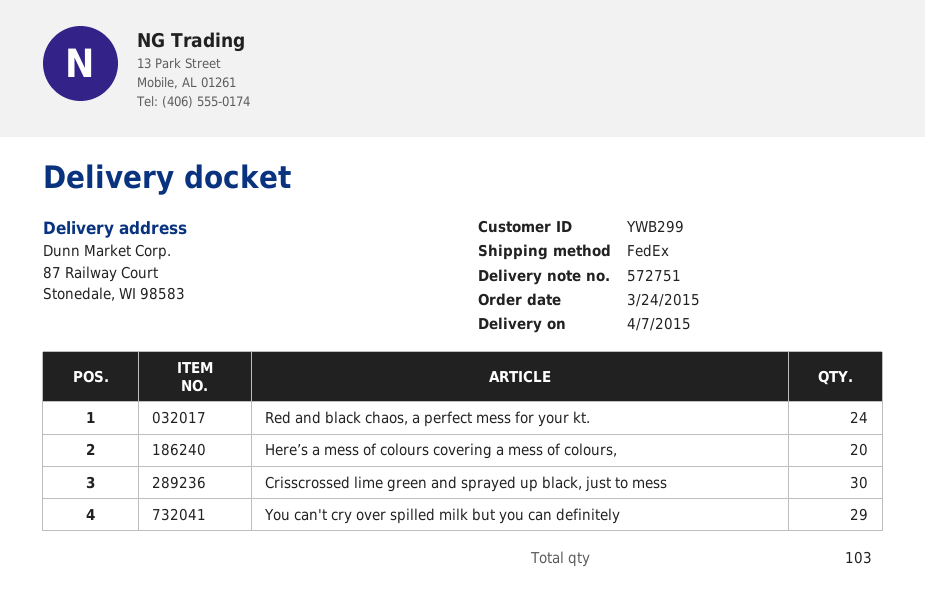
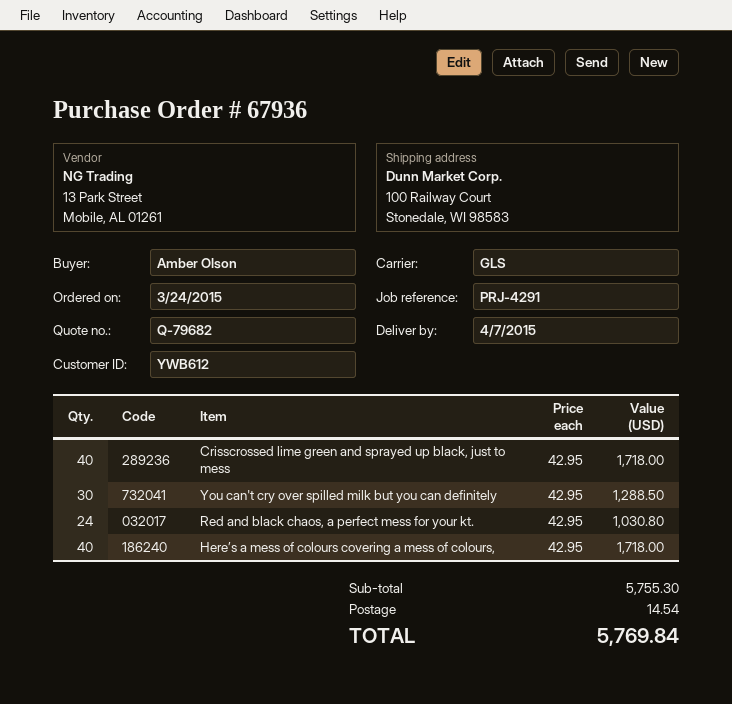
customer number: YWB299 -> YWB612
shipping method: FedEx -> GLS
ship to: 87 Railway Court, Stonedale, WI 98583 -> 100 Railway Court, Stonedale, WI 98583
Here’s a mess of colours covering a mess of colours,: 20 -> 40
Crisscrossed lime green and sprayed up black, just to mess: 30 -> 40
You can't cry over spilled milk but you can definitely: 29 -> 30

